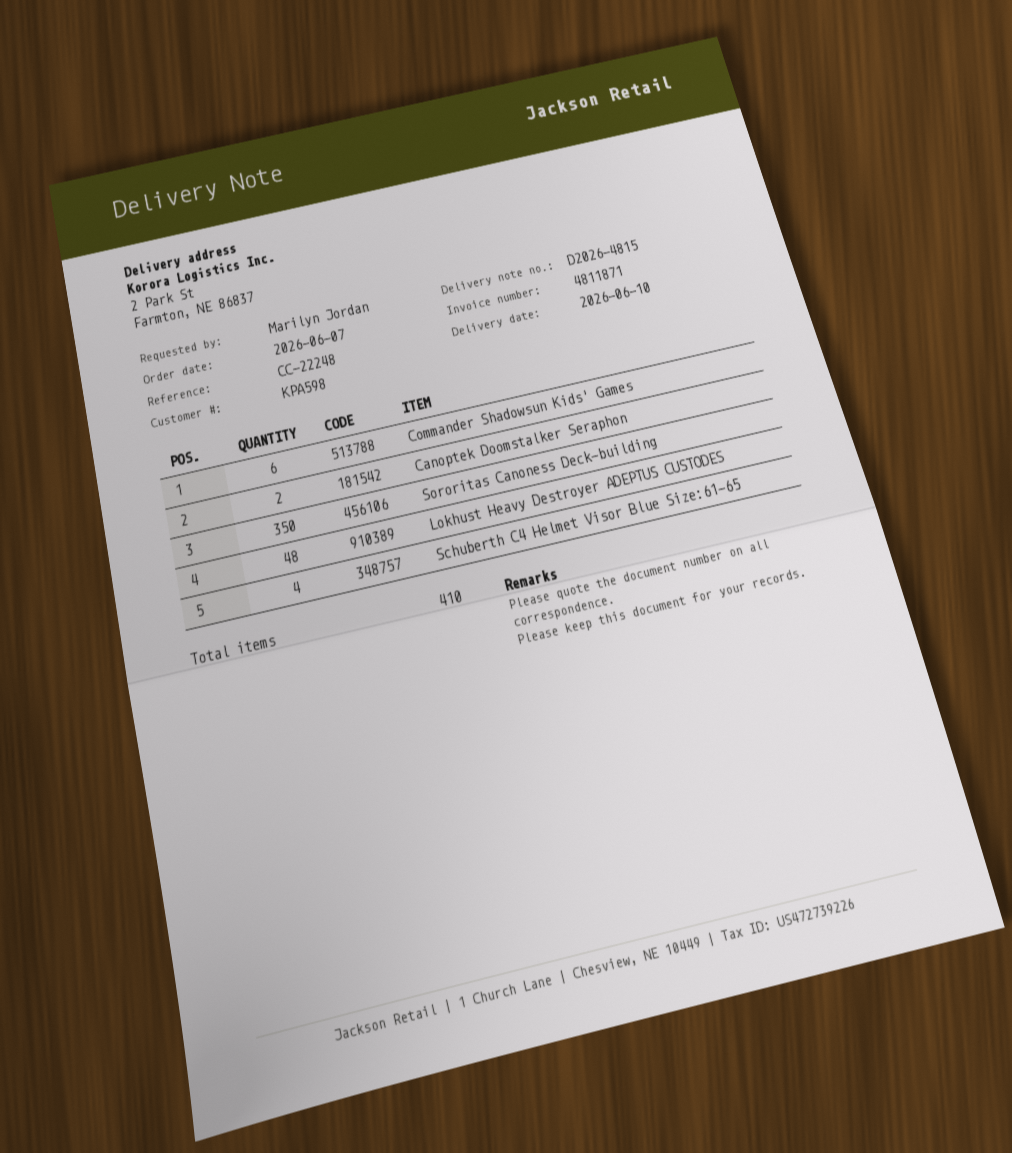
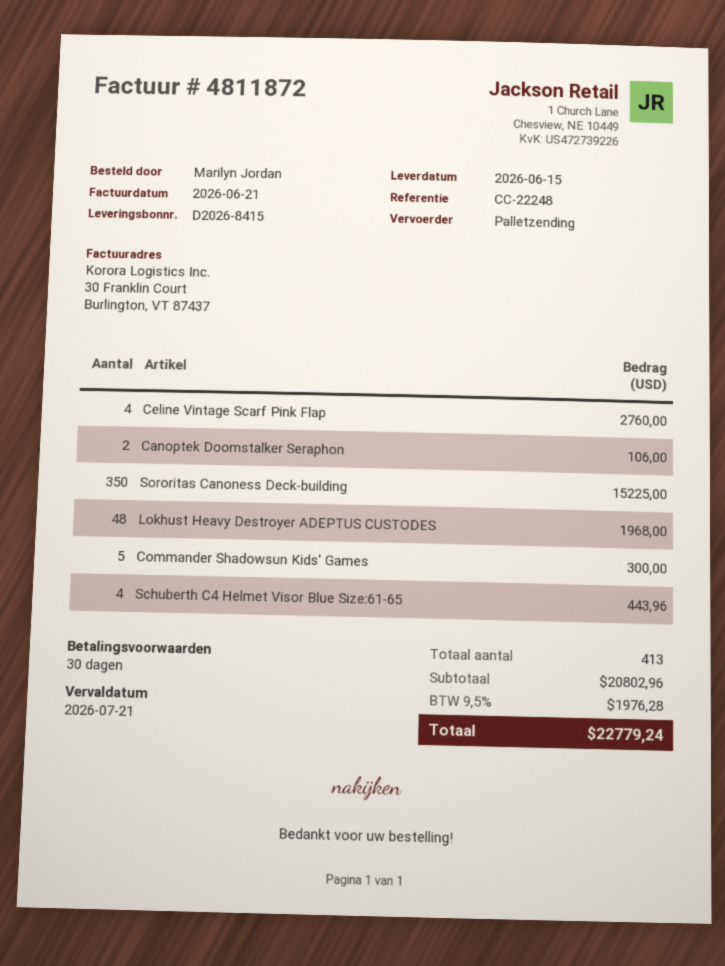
delivery note number: D2026-4815 -> D2026-8415
delivery date: 2026-06-10 -> 2026-06-15
invoice number: 4811871 -> 4811872
Commander Shadowsun Kids' Games: 6 -> 5
Celine Vintage Scarf Pink Flap: none -> 4
total quantity: 410 -> 413

